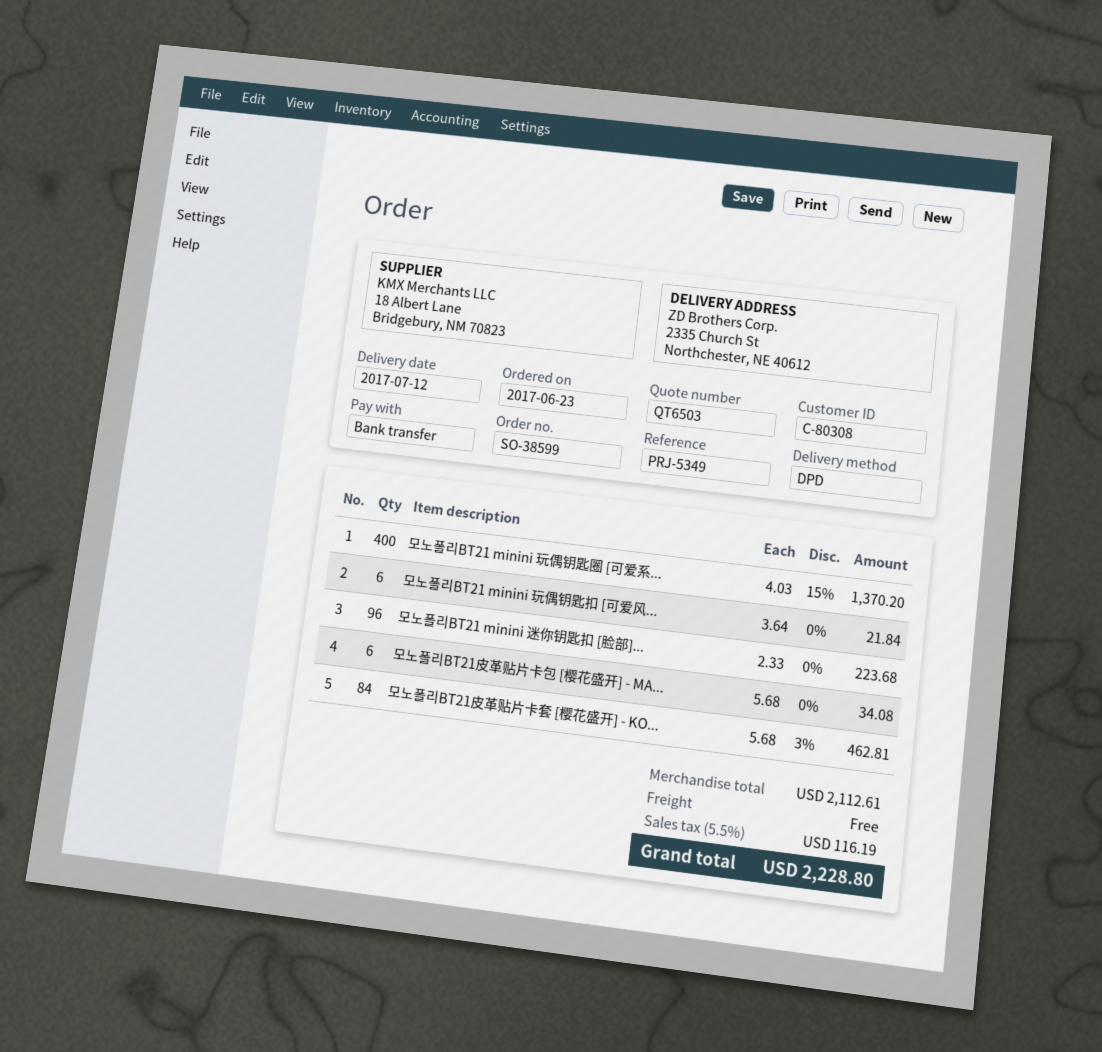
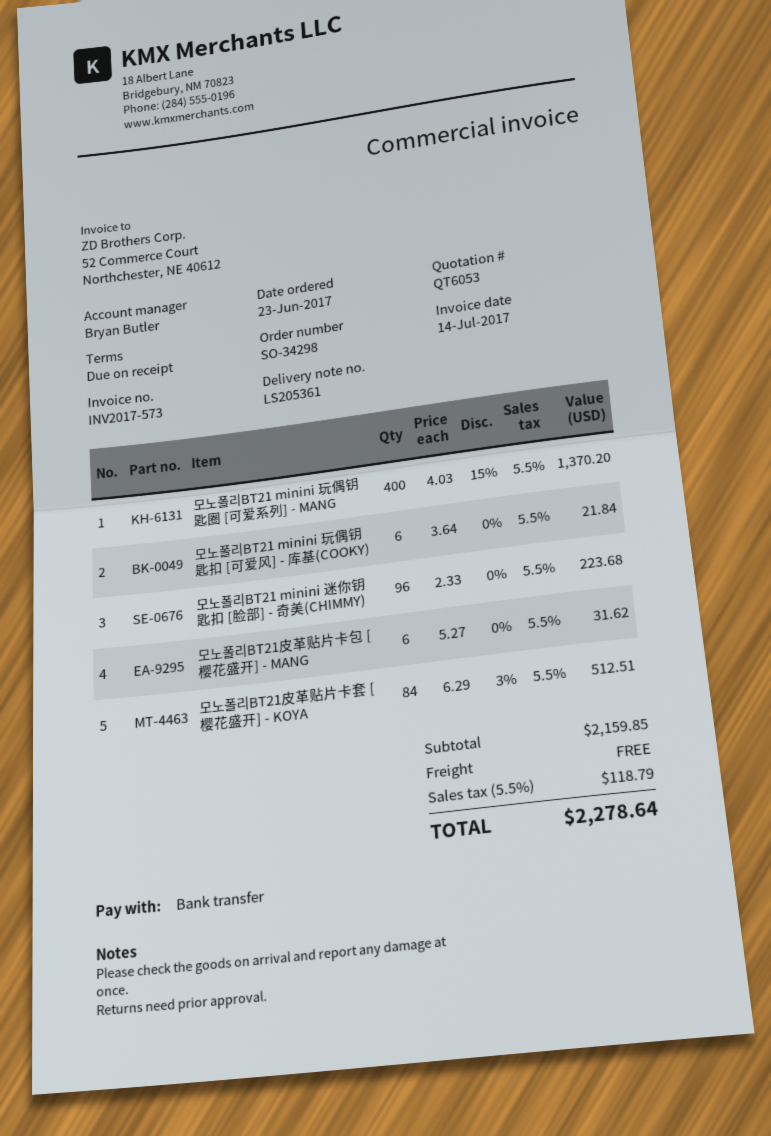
quote number: QT6503 -> QT6053
order number: SO-38599 -> SO-34298
모노폴리BT21皮革贴片卡包 [樱花盛开] - MA...: 6 x 5.68 = 34.08 -> 6 x 5.27 = 31.62
모노폴리BT21皮革贴片卡套 [樱花盛开] - KO...: 84 x 5.68 - 3% = 462.81 -> 84 x 6.29 - 3% = 512.51
subtotal: 2112.61 -> 2159.85
tax: 5.5% = 116.19 -> 5.5% = 118.79
total: 2228.80 -> 2278.64

